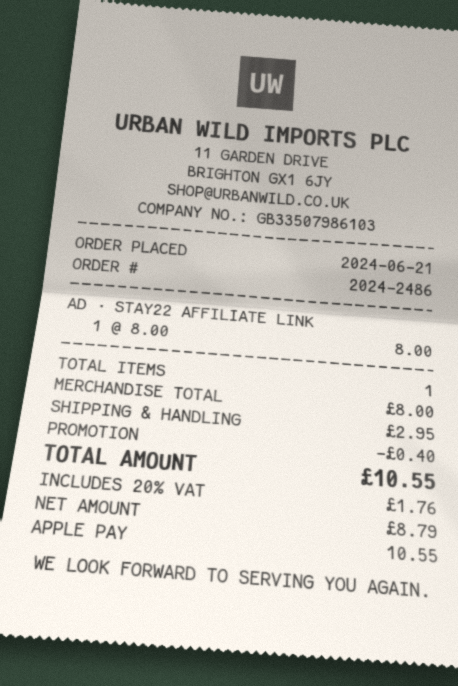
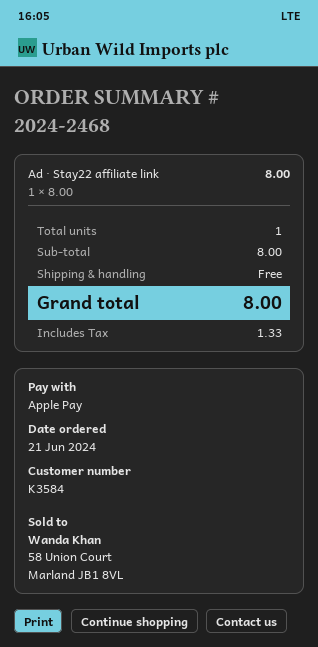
order number: 2024-2486 -> 2024-2468
discount: 0.40 -> none
shipping: 2.95 -> 0.00
tax: 1.76 -> 1.33
total: 10.55 -> 8.00

